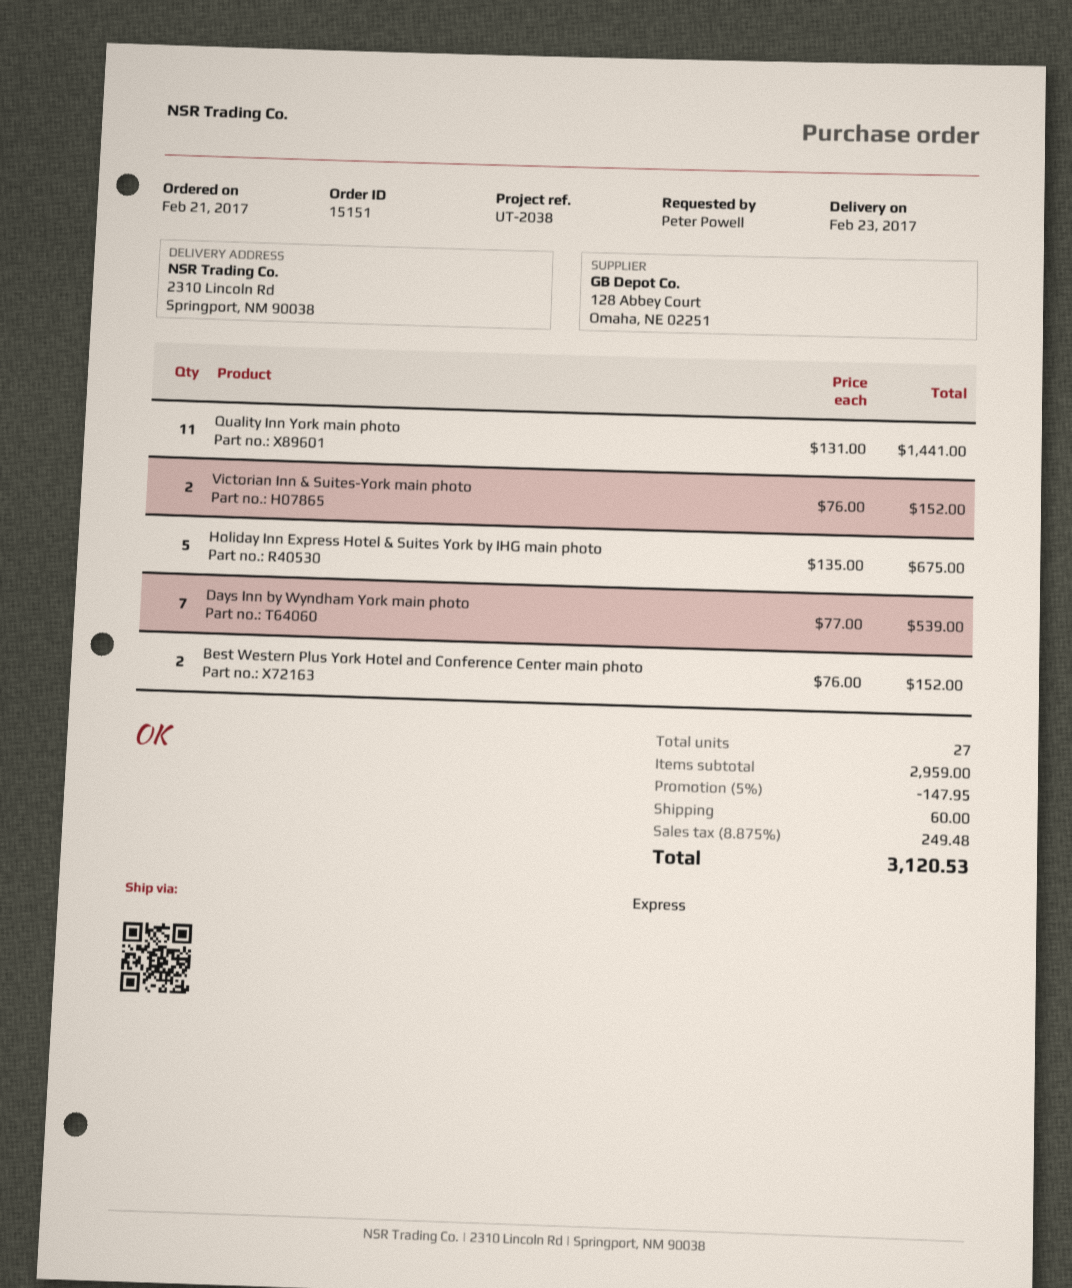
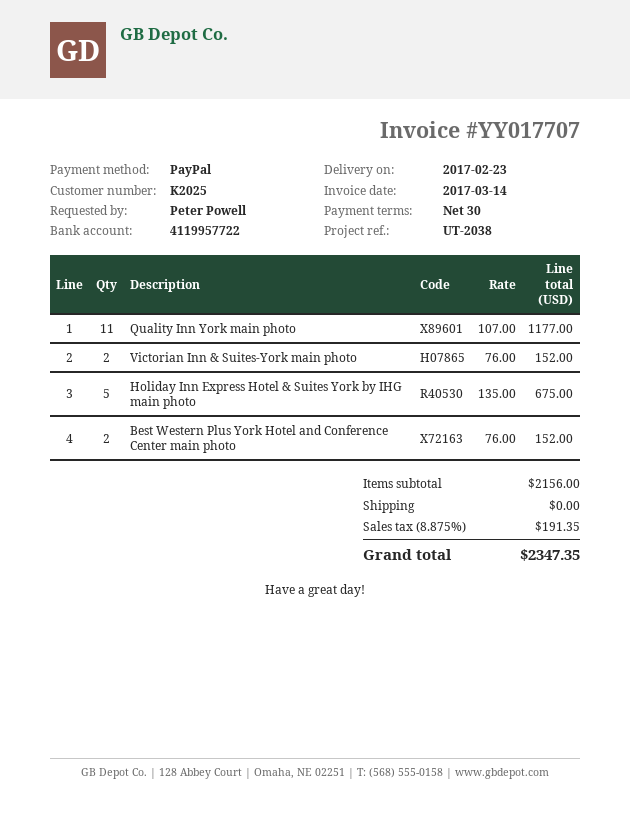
Quality Inn York main photo: 11 x 131.00 = 1441.00 -> 11 x 107.00 = 1177.00
Days Inn by Wyndham York main photo: 7 x 77.00 = 539.00 -> none
subtotal: 2959.00 -> 2156.00
discount: 5% = 147.95 -> none
shipping: 60.00 -> 0.00
tax: 8.875% = 249.48 -> 8.875% = 191.35
total: 3120.53 -> 2347.35

